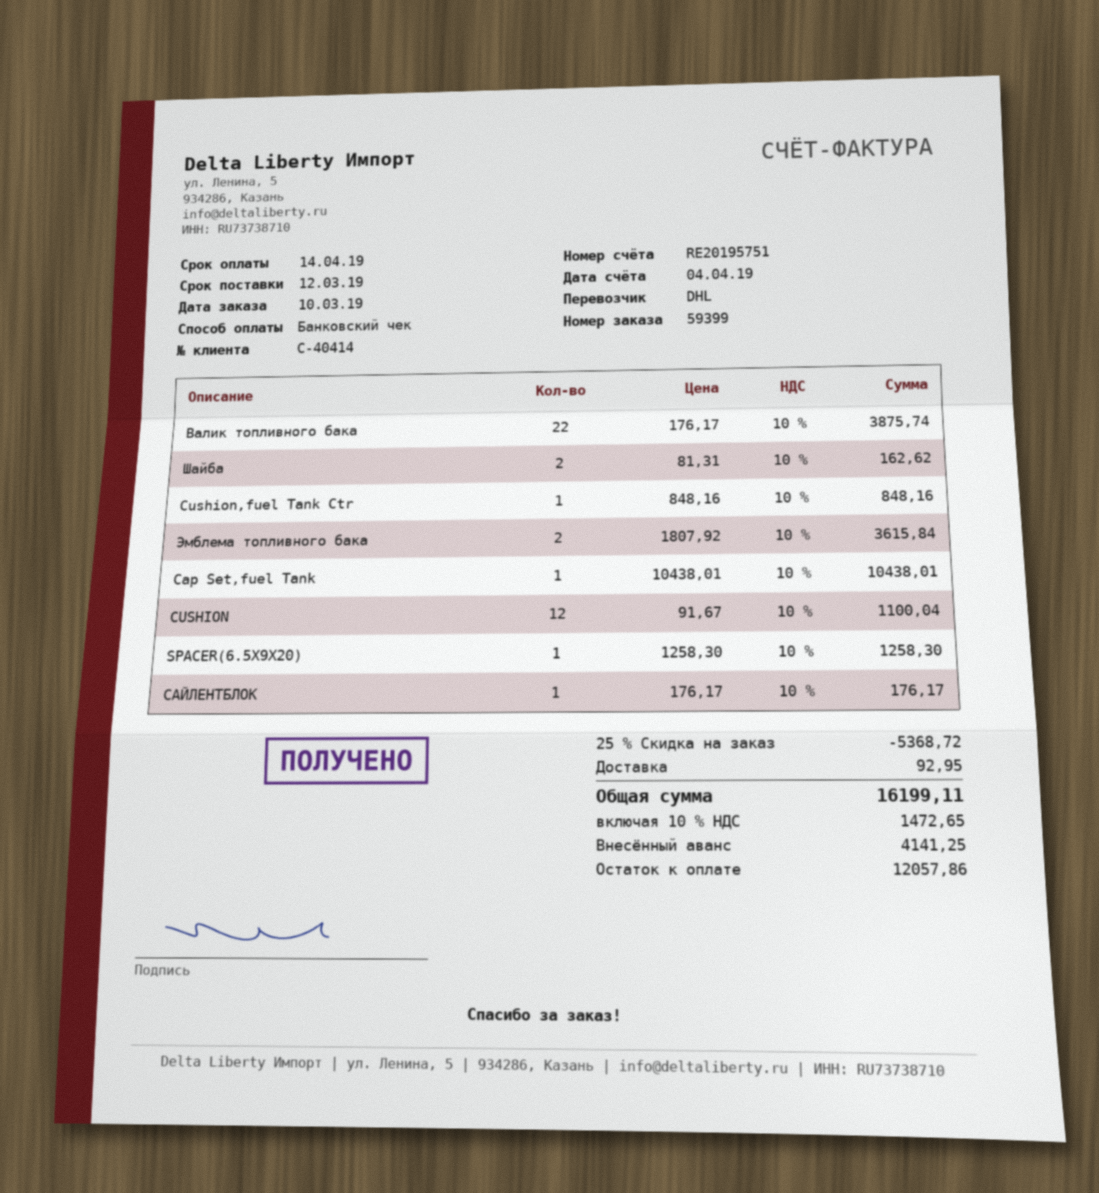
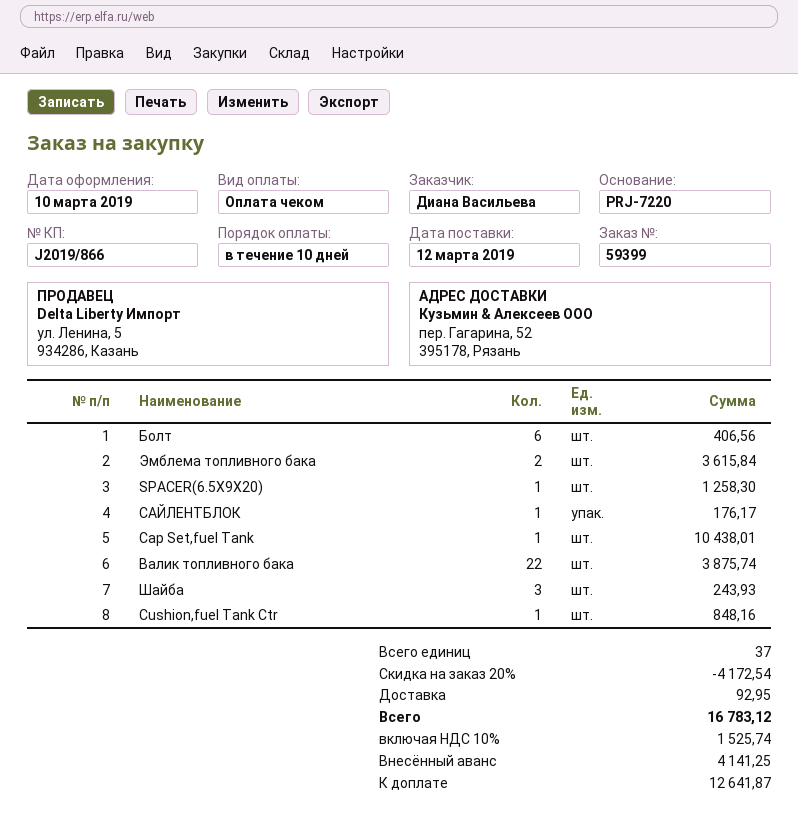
Шайба: 2 for 162.62 -> 3 for 243.93
CUSHION: 12 for 1100.04 -> none
Болт: none -> 6 for 406.56
discount: 25% = 5368.72 -> 20% = 4172.54
tax: 10% = 1472.65 -> 10% = 1525.74
total: 16199.11 -> 16783.12
balance: 12057.86 -> 12641.87

